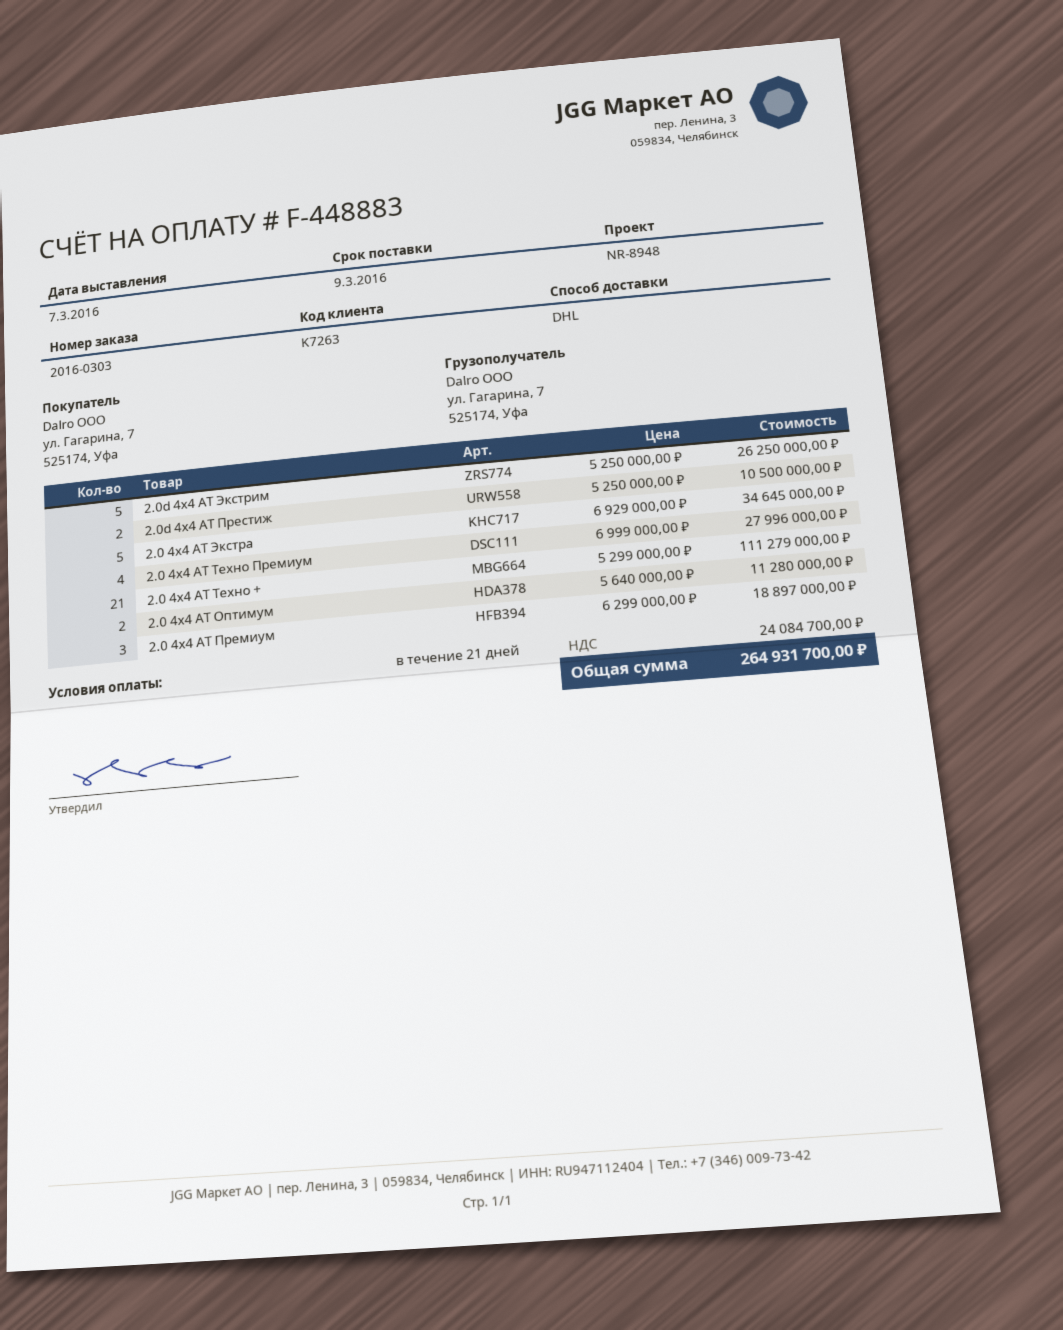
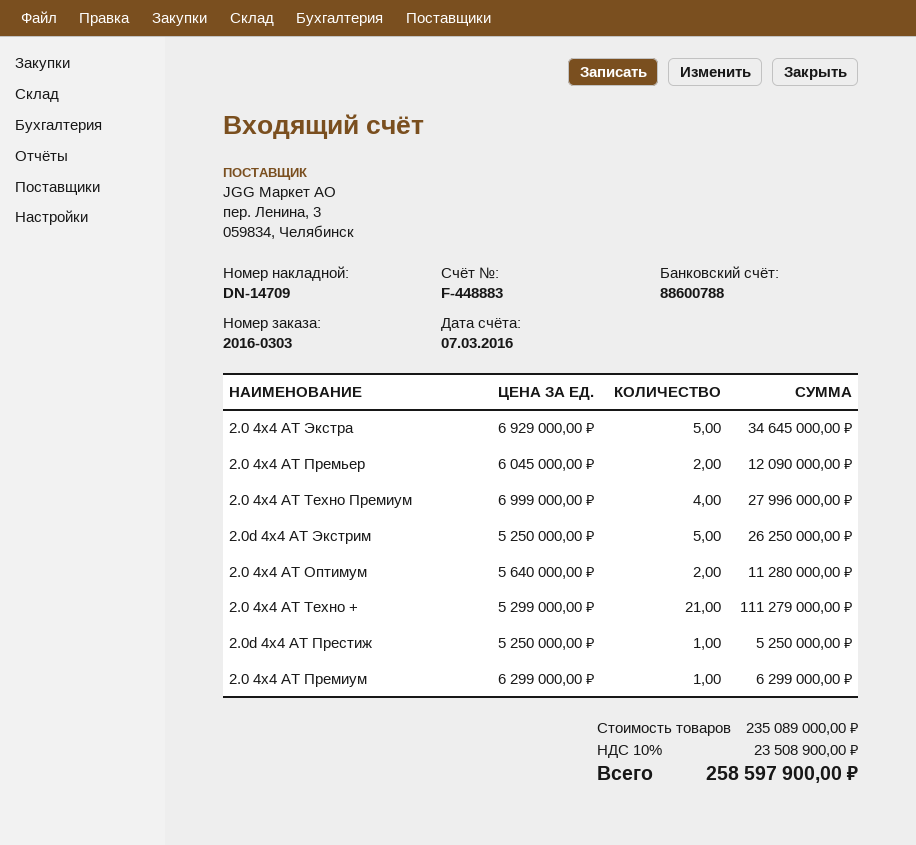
2.0d 4x4 AT Престиж: 2 x 5250000.00 = 10500000.00 -> 1 x 5250000.00 = 5250000.00
2.0 4x4 AT Премиум: 3 x 6299000.00 = 18897000.00 -> 1 x 6299000.00 = 6299000.00
2.0 4x4 AT Премьер: none -> 2 x 6045000.00 = 12090000.00
tax: 24084700.00 -> 23508900.00
total: 264931700.00 -> 258597900.00

